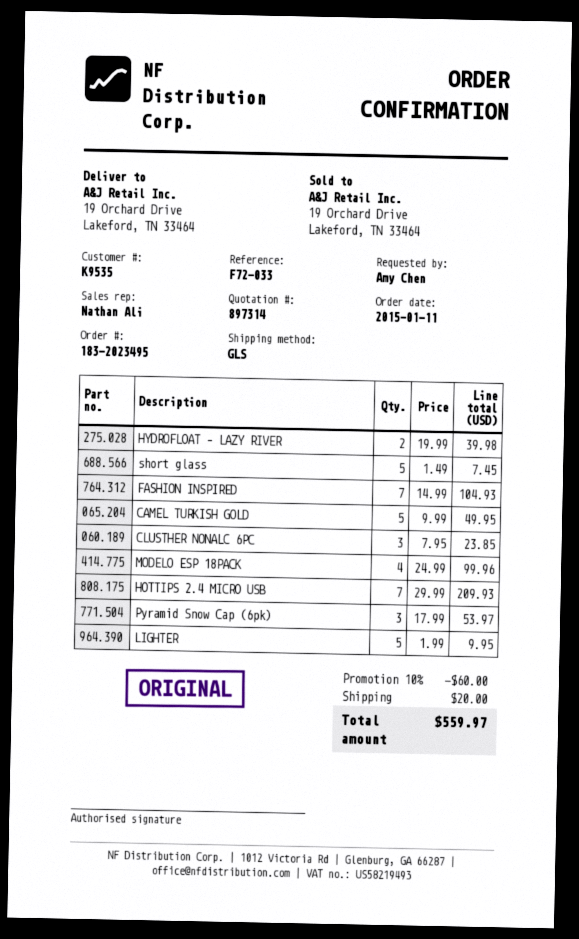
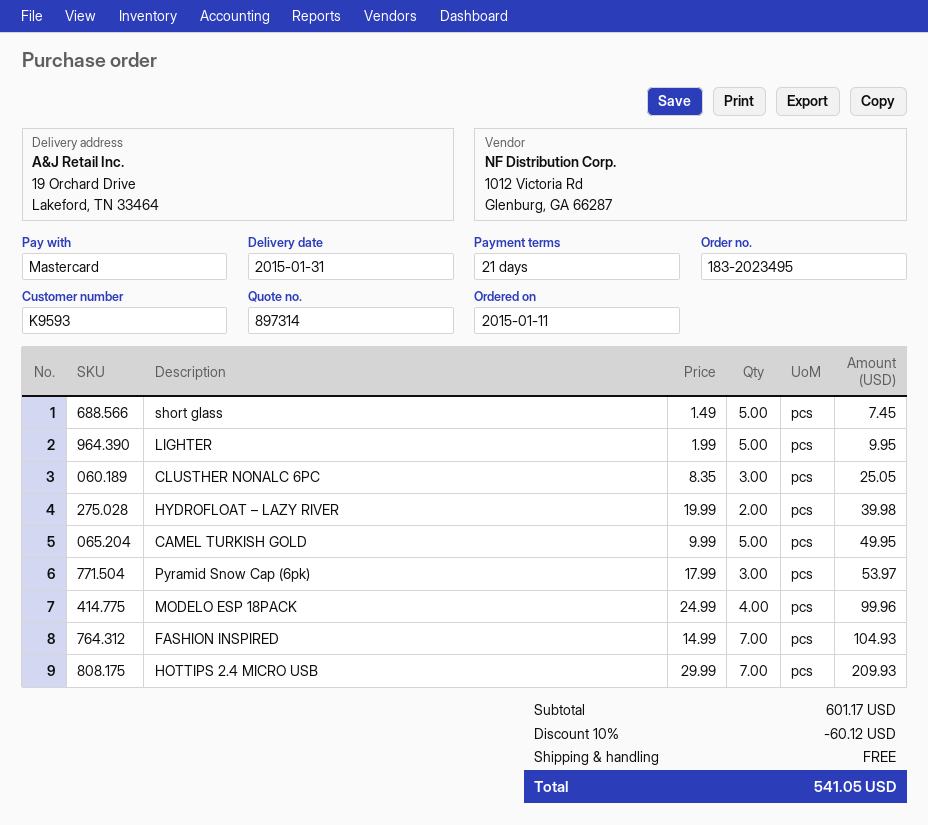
customer number: K9535 -> K9593
CLUSTHER NONALC 6PC: 3 x 7.95 = 23.85 -> 3 x 8.35 = 25.05
discount: 10% = 60.00 -> 10% = 60.12
shipping: 20.00 -> 0.00
total: 559.97 -> 541.05

